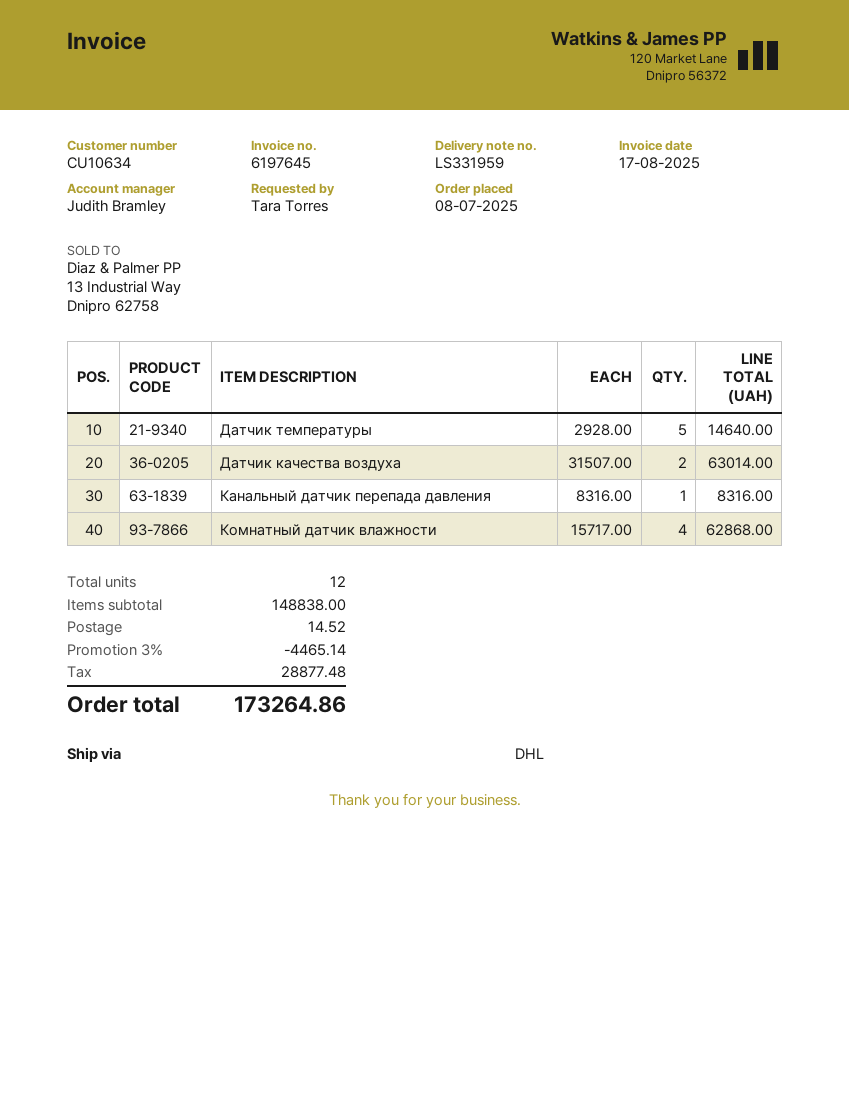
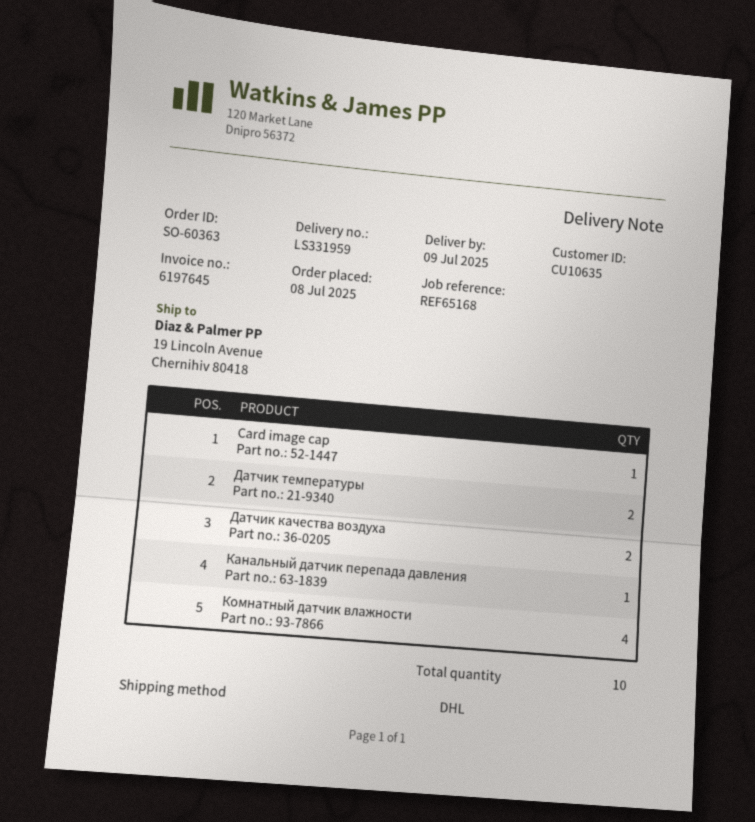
customer number: CU10634 -> CU10635
Датчик температуры: 5 -> 2
Card image cap: none -> 1
total quantity: 12 -> 10

